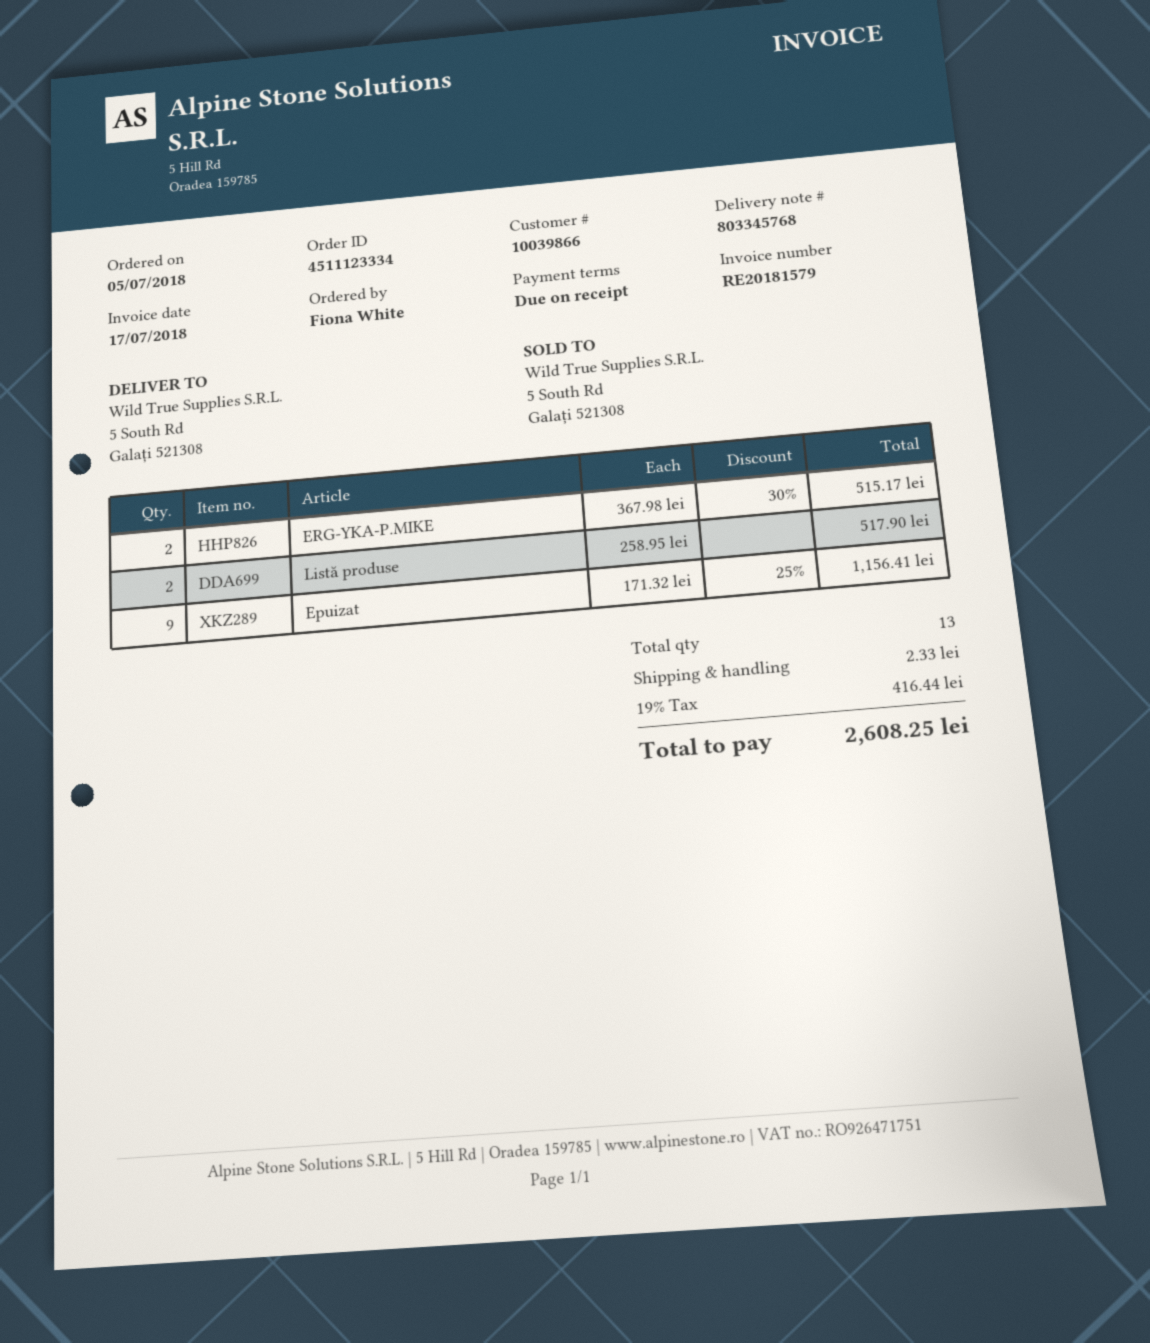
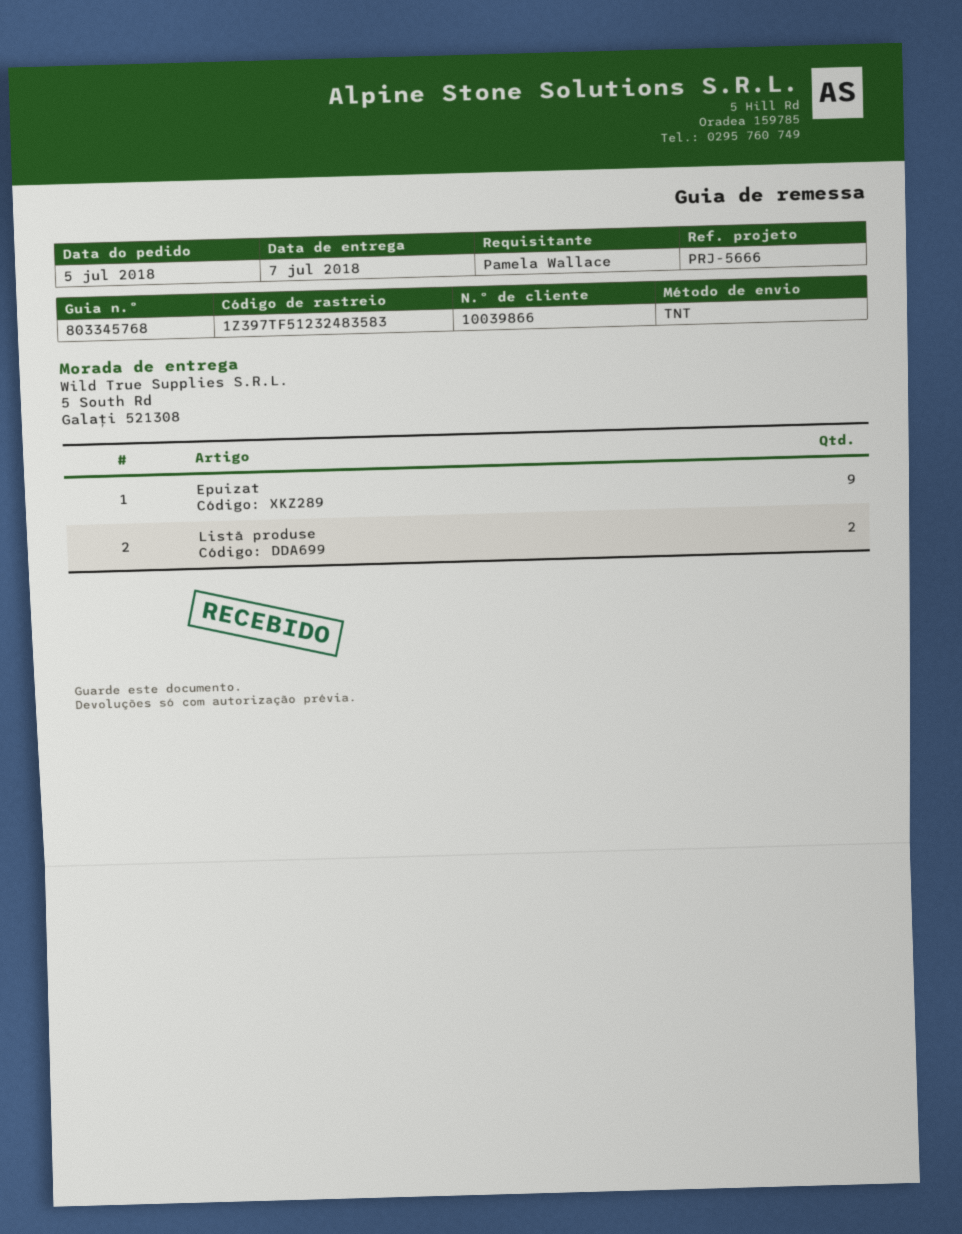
ordered by: Fiona White -> Pamela Wallace
ERG-YKA-P.MIKE: 2 -> none

